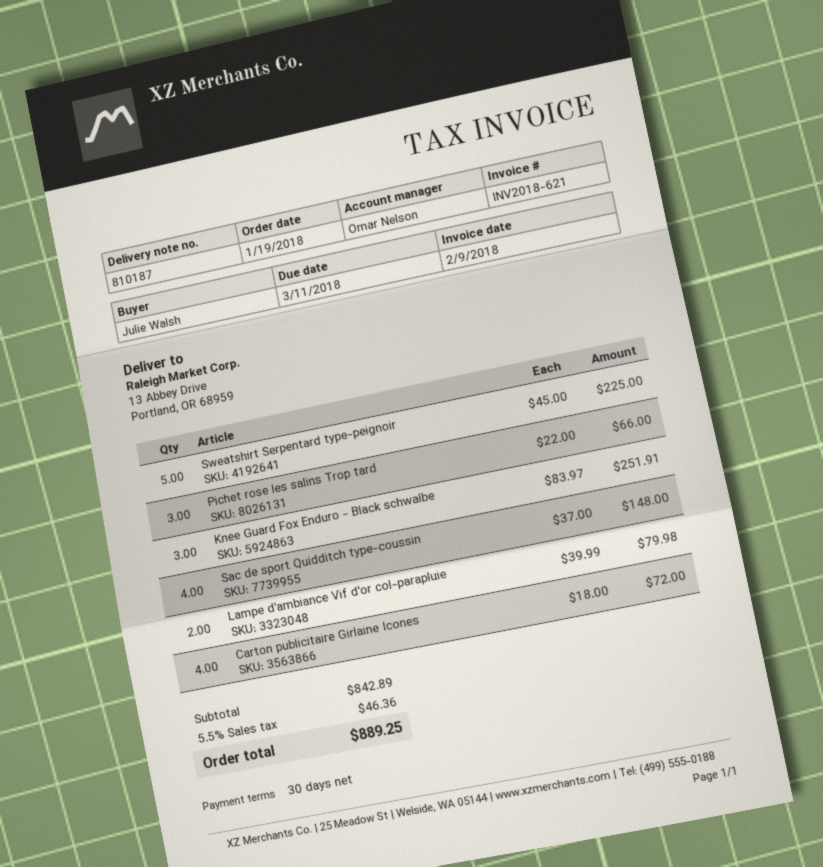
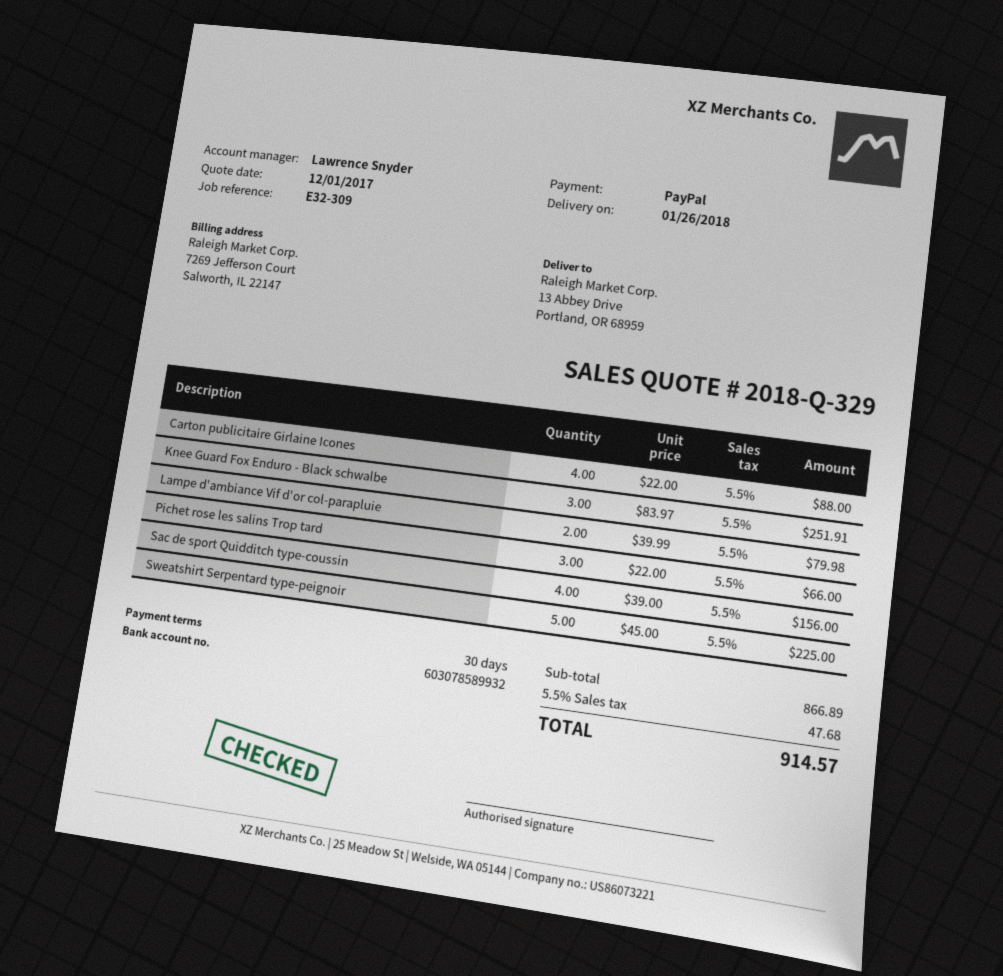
sales rep: Omar Nelson -> Lawrence Snyder
Sac de sport Quidditch type-coussin: 4 x 37.00 = 148.00 -> 4 x 39.00 = 156.00
Carton publicitaire Girlaine Icones: 4 x 18.00 = 72.00 -> 4 x 22.00 = 88.00
subtotal: 842.89 -> 866.89
tax: 5.5% = 46.36 -> 5.5% = 47.68
total: 889.25 -> 914.57

